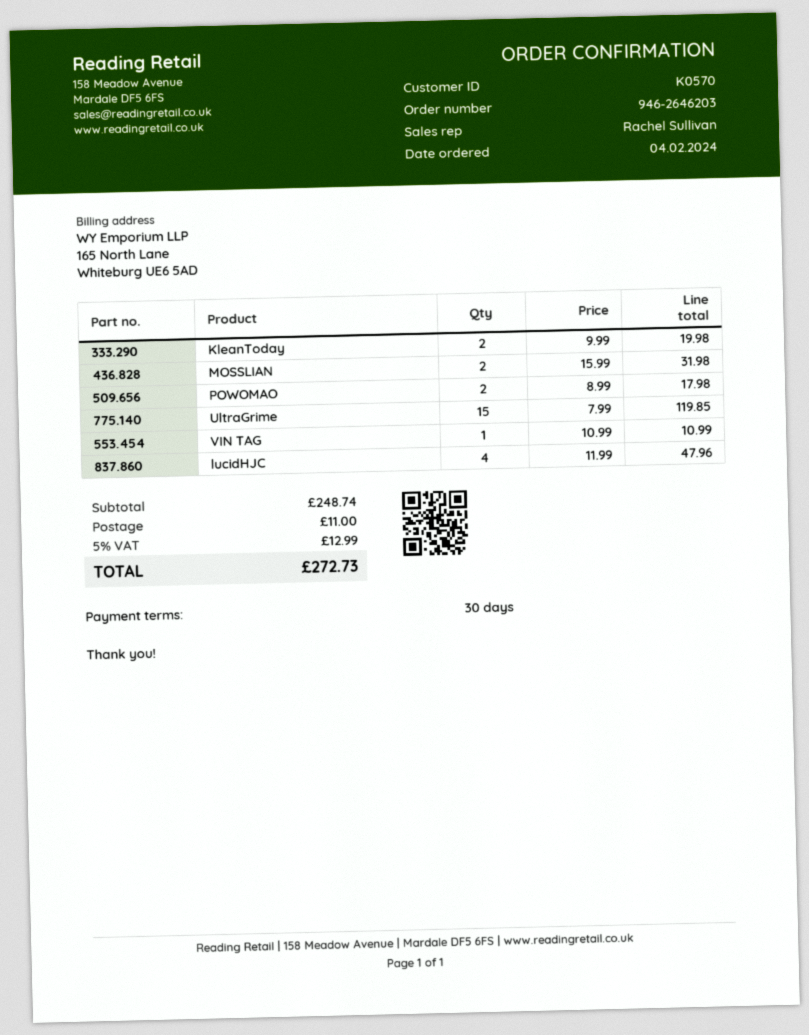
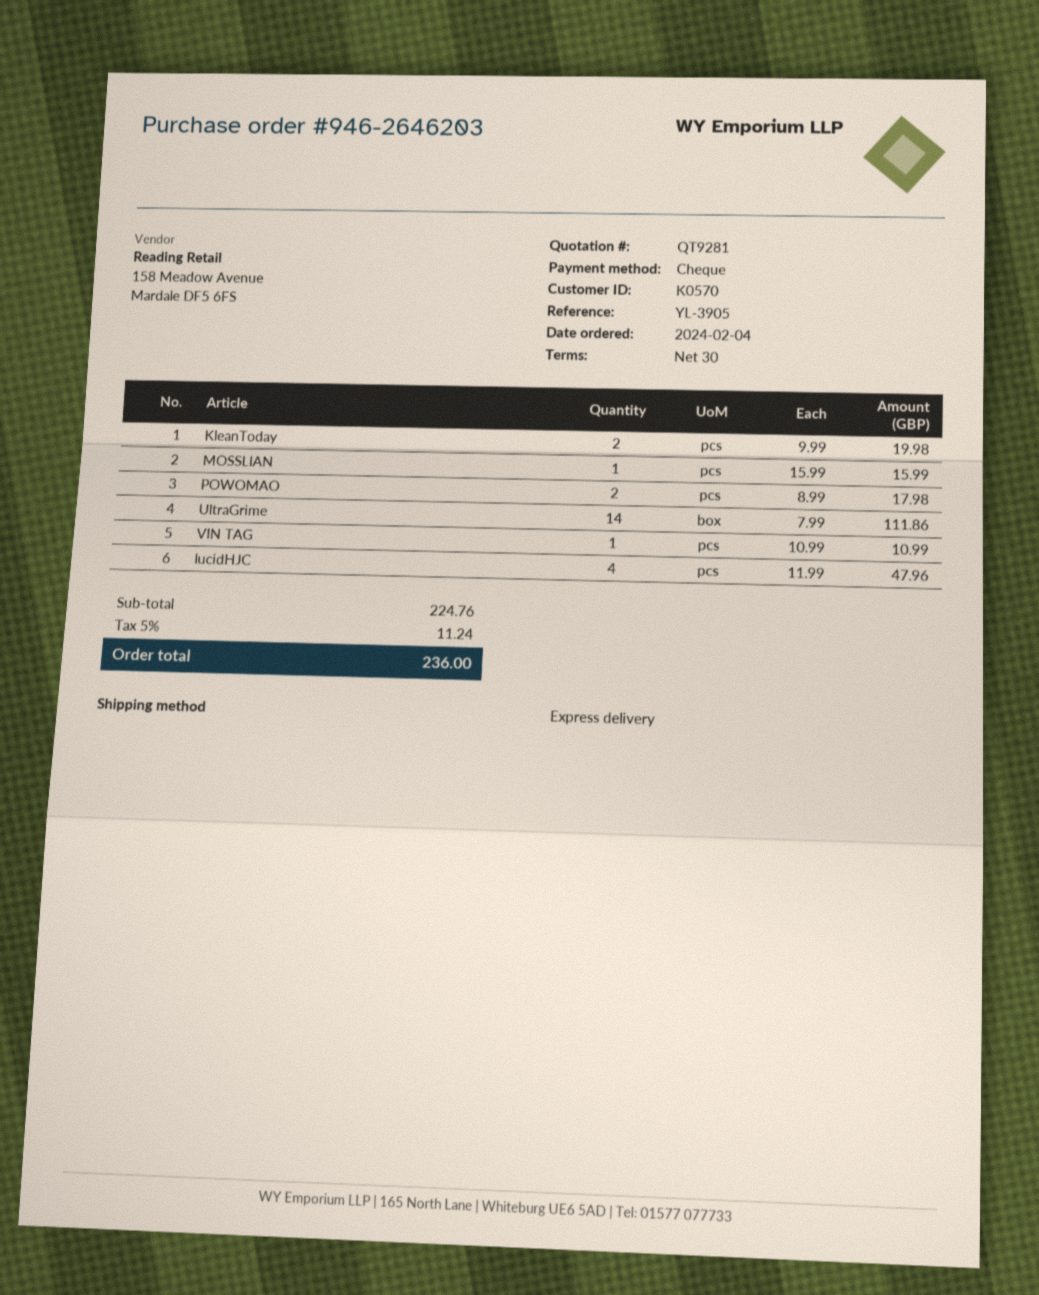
MOSSLIAN: 2 x 15.99 = 31.98 -> 1 x 15.99 = 15.99
UltraGrime: 15 x 7.99 = 119.85 -> 14 x 7.99 = 111.86
subtotal: 248.74 -> 224.76
shipping: 11.00 -> none
tax: 5% = 12.99 -> 5% = 11.24
total: 272.73 -> 236.00

